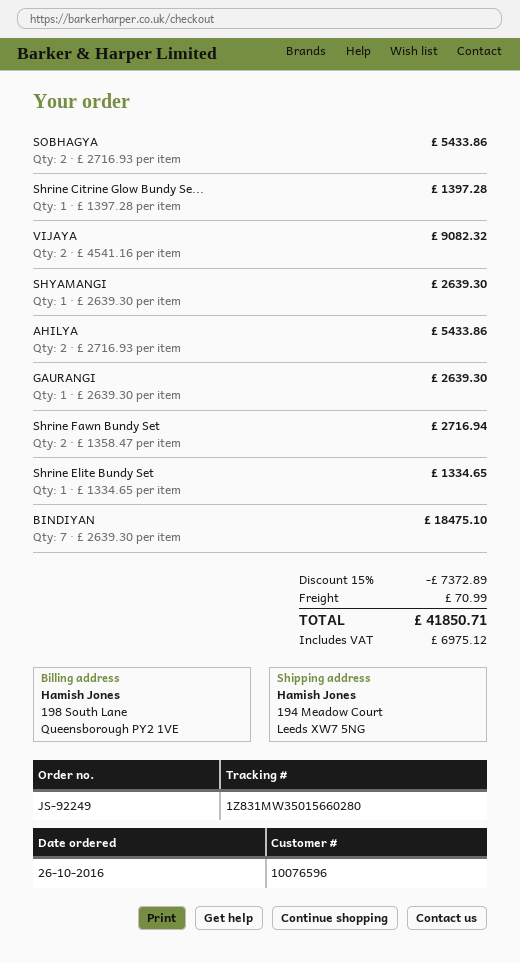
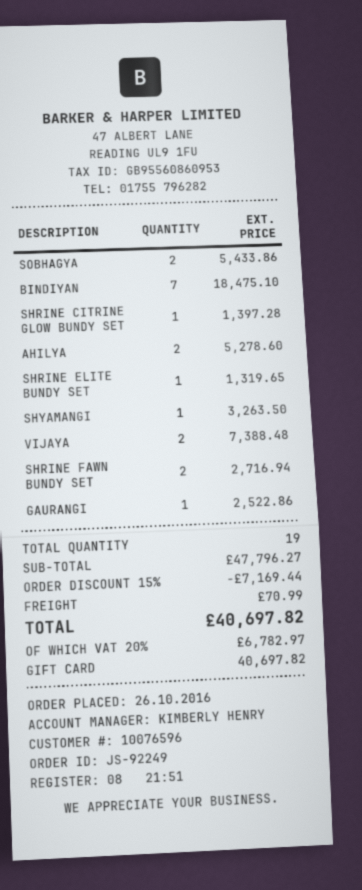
VIJAYA: 2 for 9082.32 -> 2 for 7388.48
SHYAMANGI: 1 for 2639.30 -> 1 for 3263.50
AHILYA: 2 for 5433.86 -> 2 for 5278.60
GAURANGI: 1 for 2639.30 -> 1 for 2522.86
Shrine Elite Bundy Set: 1 for 1334.65 -> 1 for 1319.65
discount: 15% = 7372.89 -> 15% = 7169.44
tax: 6975.12 -> 6782.97
total: 41850.71 -> 40697.82

